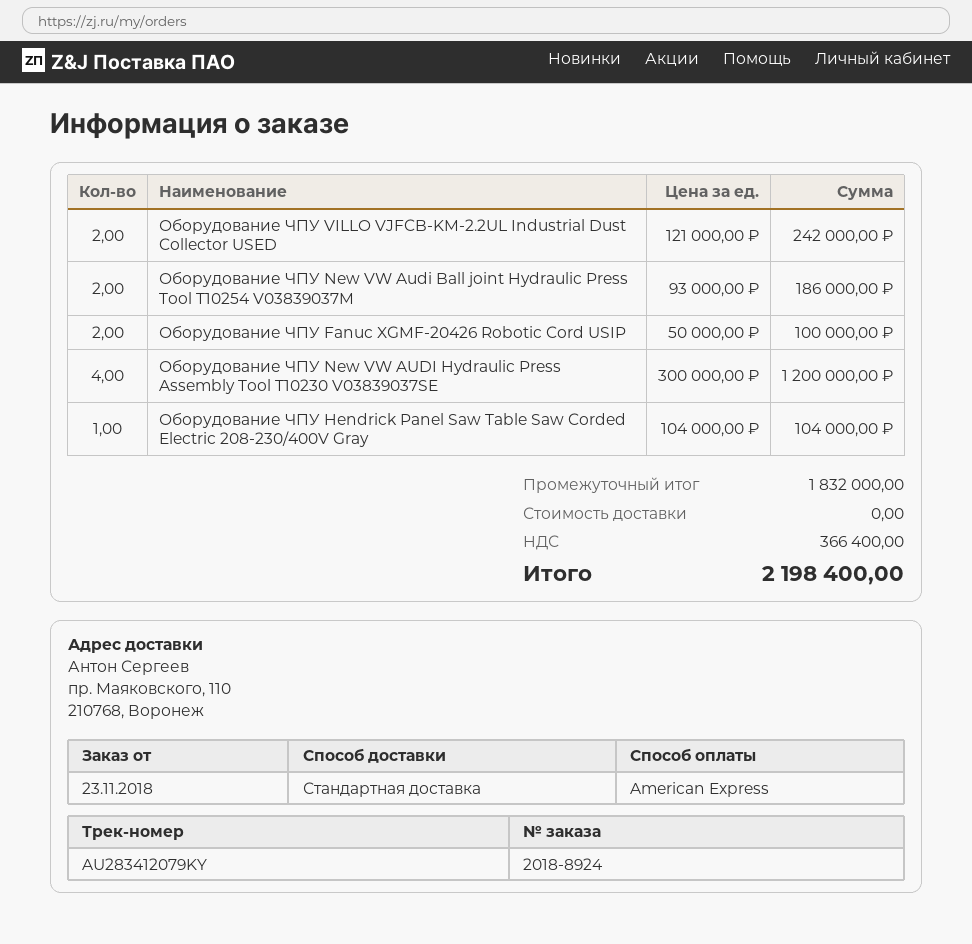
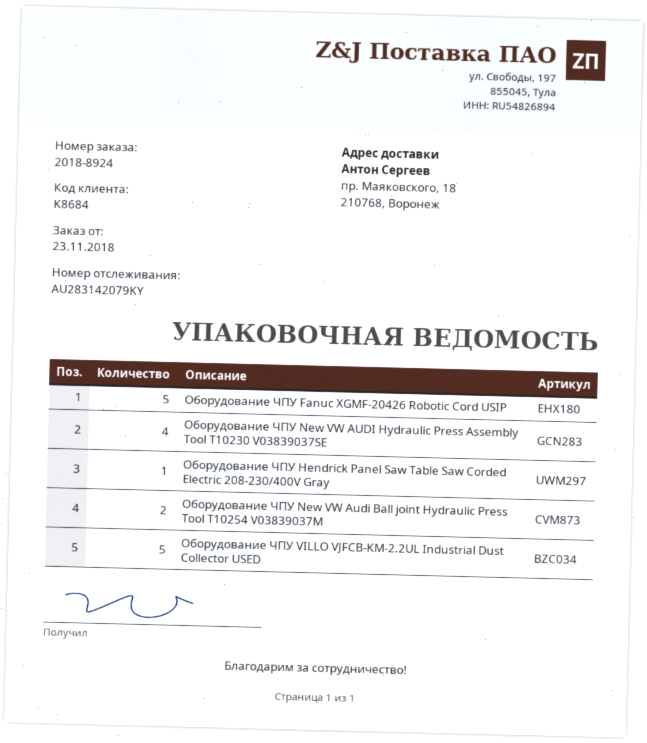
tracking number: AU283412079KY -> AU283142079KY
ship to: пр. Маяковского, 110, 210768, Воронеж -> пр. Маяковского, 18, 210768, Воронеж
Оборудование ЧПУ VILLO VJFCB-KM-2.2UL Industrial Dust Collector USED: 2 -> 5
Оборудование ЧПУ Fanuc XGMF-20426 Robotic Cord USIP: 2 -> 5

